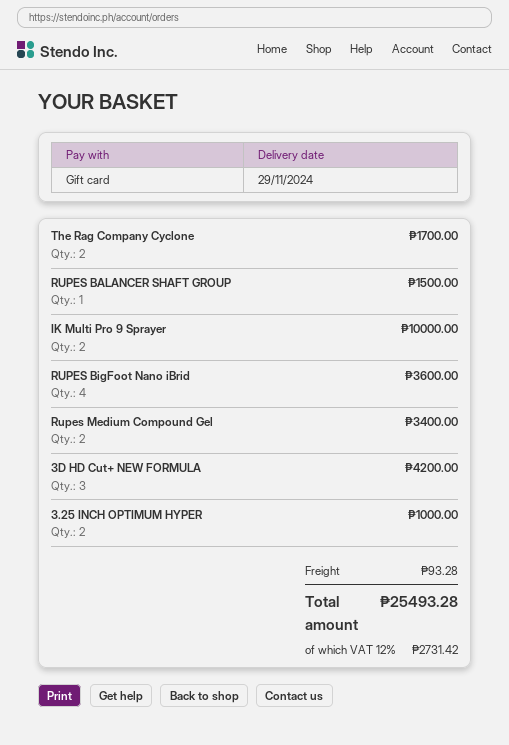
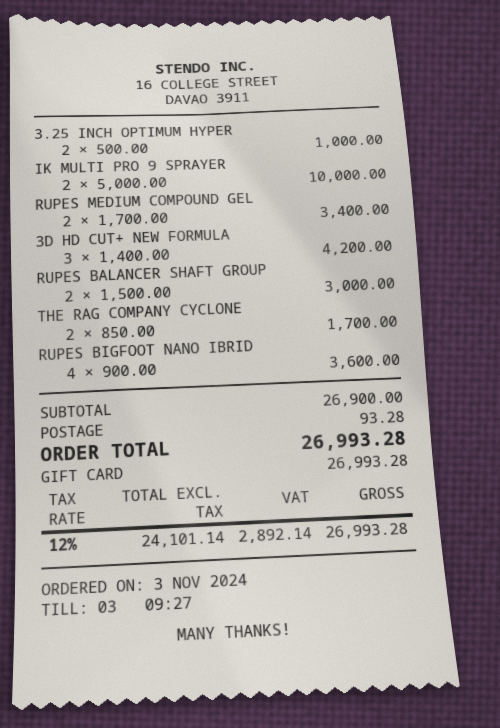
RUPES BALANCER SHAFT GROUP: 1 for 1500.00 -> 2 for 3000.00
tax: 12% = 2731.42 -> 12% = 2892.14
total: 25493.28 -> 26993.28

